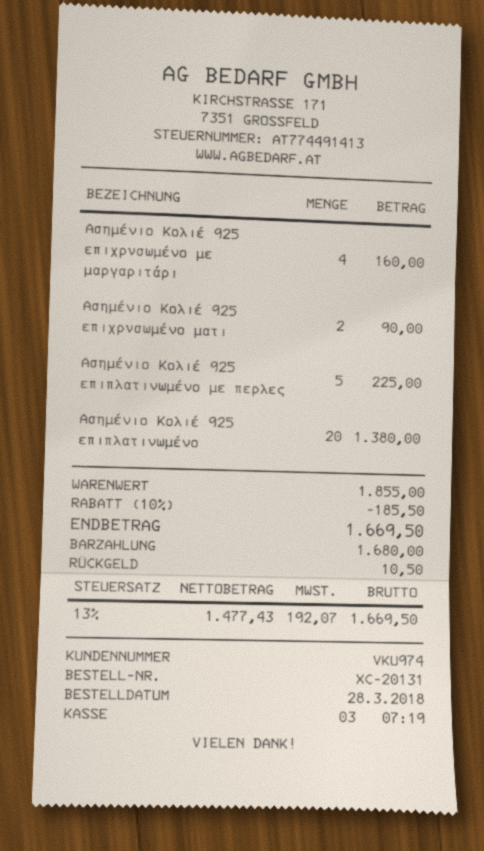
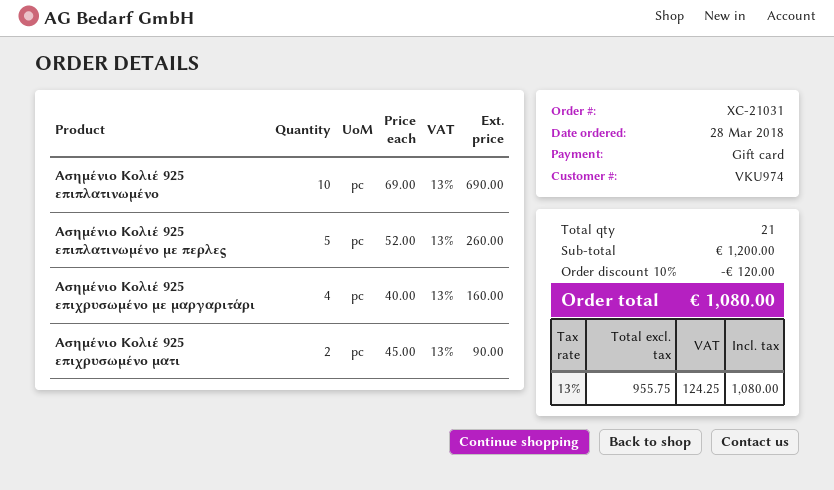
order number: XC-20131 -> XC-21031
payment method: cash -> gift card
Ασημένιο Κολιέ 925 επιπλατινωμένο με περλες: 5 for 225.00 -> 5 for 260.00
Ασημένιο Κολιέ 925 επιπλατινωμένο: 20 for 1380.00 -> 10 for 690.00
subtotal: 1855.00 -> 1200.00
discount: 10% = 185.50 -> 10% = 120.00
net: 1477.43 -> 955.75
tax: 13% = 192.07 -> 13% = 124.25
total: 1669.50 -> 1080.00

